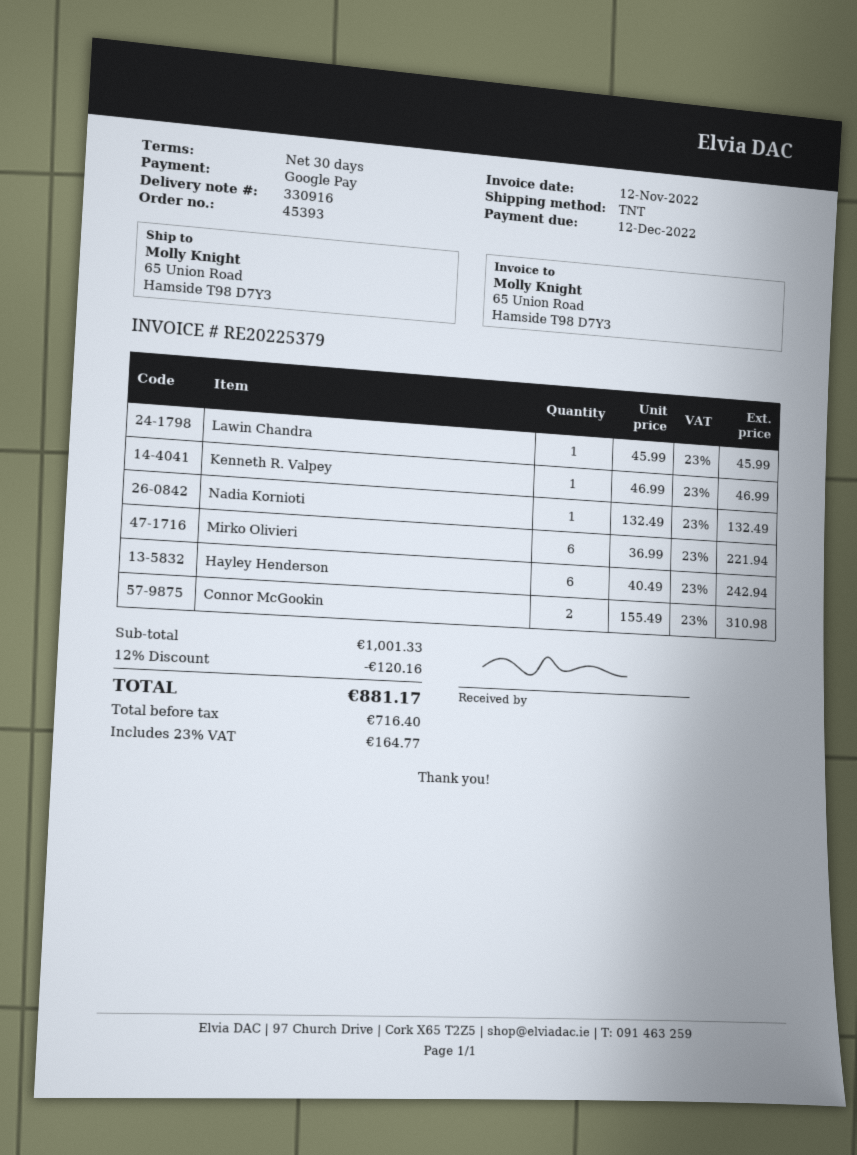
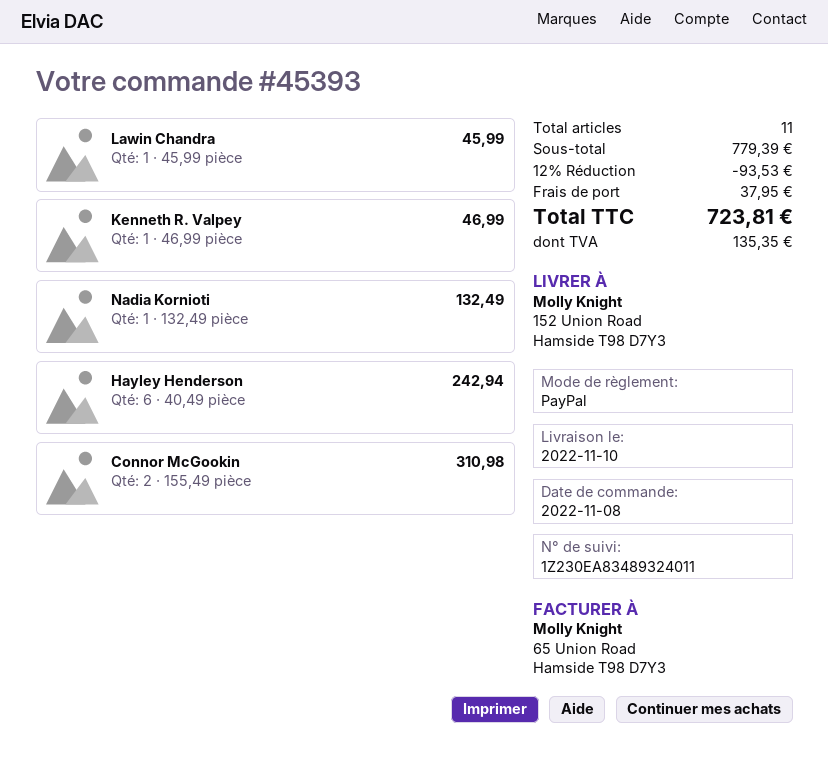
payment method: Google Pay -> PayPal
ship to: 65 Union Road, Hamside T98 D7Y3 -> 152 Union Road, Hamside T98 D7Y3
Mirko Olivieri: 6 x 36.99 = 221.94 -> none
subtotal: 1001.33 -> 779.39
discount: 12% = 120.16 -> 12% = 93.53
shipping: none -> 37.95
tax: 164.77 -> 135.35
total: 881.17 -> 723.81

